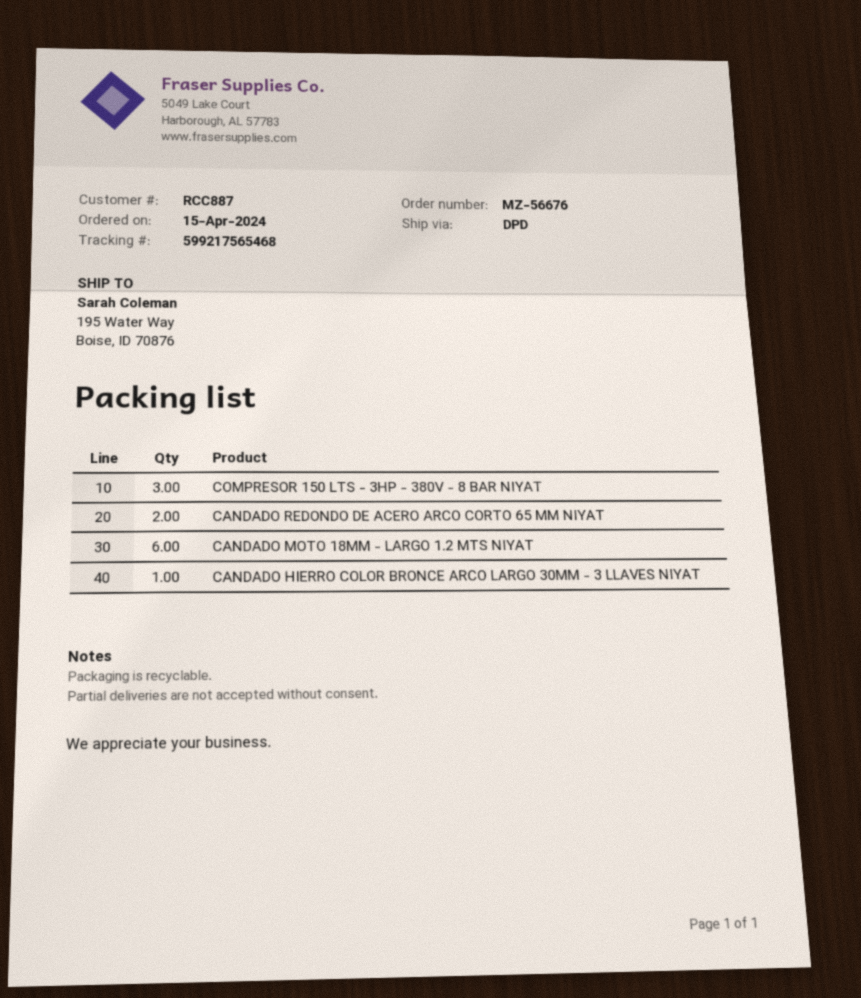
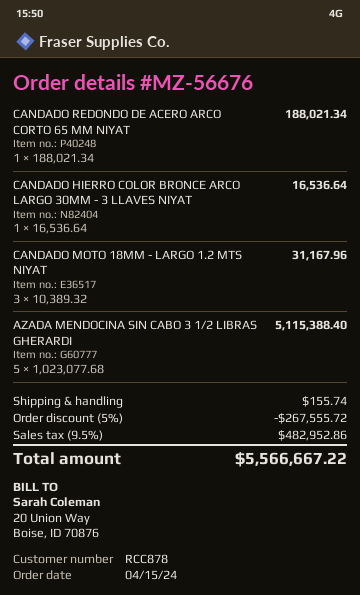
customer number: RCC887 -> RCC878
COMPRESOR 150 LTS - 3HP - 380V - 8 BAR NIYAT: 3 -> none
CANDADO REDONDO DE ACERO ARCO CORTO 65 MM NIYAT: 2 -> 1
CANDADO MOTO 18MM - LARGO 1.2 MTS NIYAT: 6 -> 3
AZADA MENDOCINA SIN CABO 3 1/2 LIBRAS GHERARDI: none -> 5

